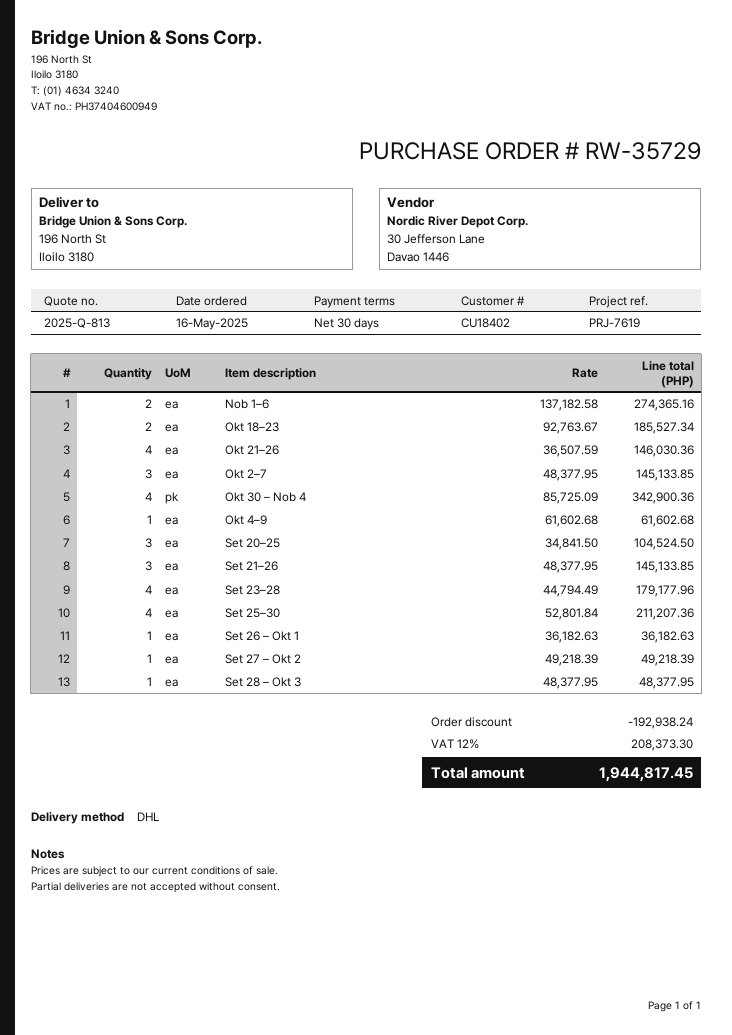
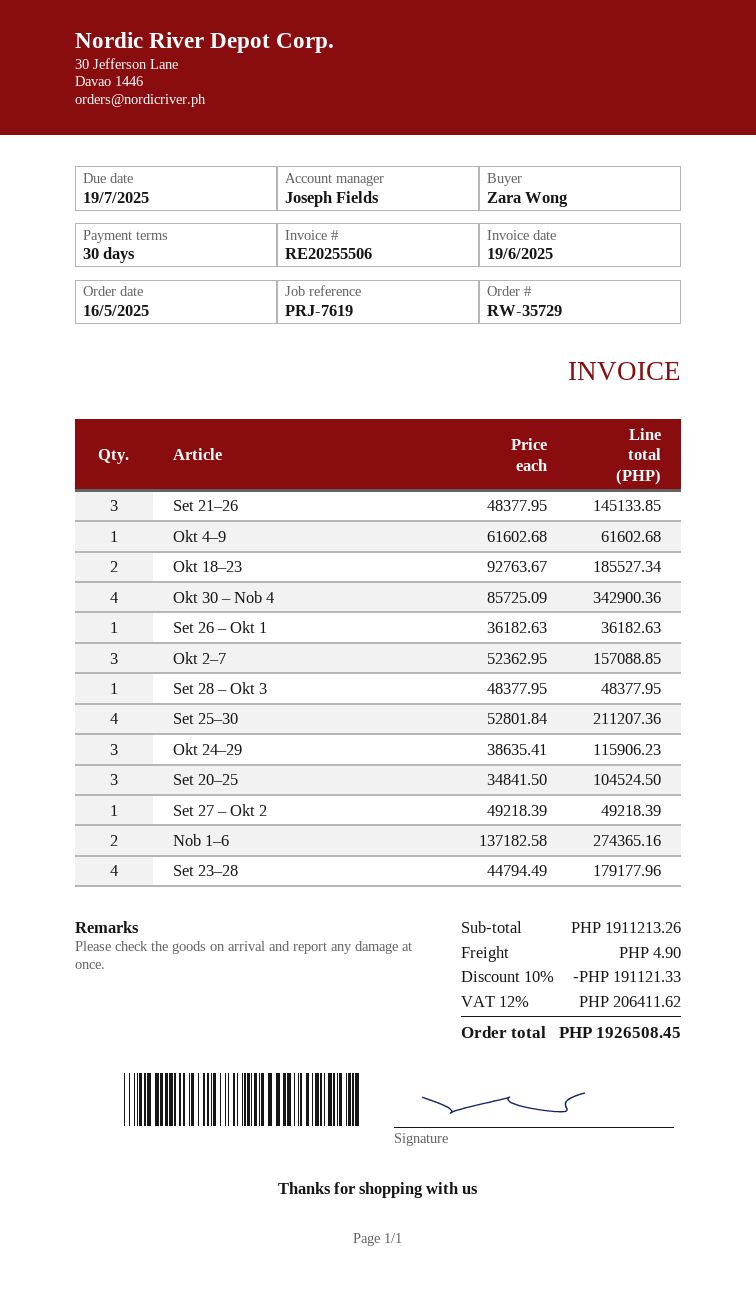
Okt 21–26: 4 x 36507.59 = 146030.36 -> none
Okt 2–7: 3 x 48377.95 = 145133.85 -> 3 x 52362.95 = 157088.85
Okt 24–29: none -> 3 x 38635.41 = 115906.23
discount: 192938.24 -> 191121.33
shipping: none -> 4.90
tax: 12% = 208373.30 -> 12% = 206411.62
total: 1944817.45 -> 1926508.45

